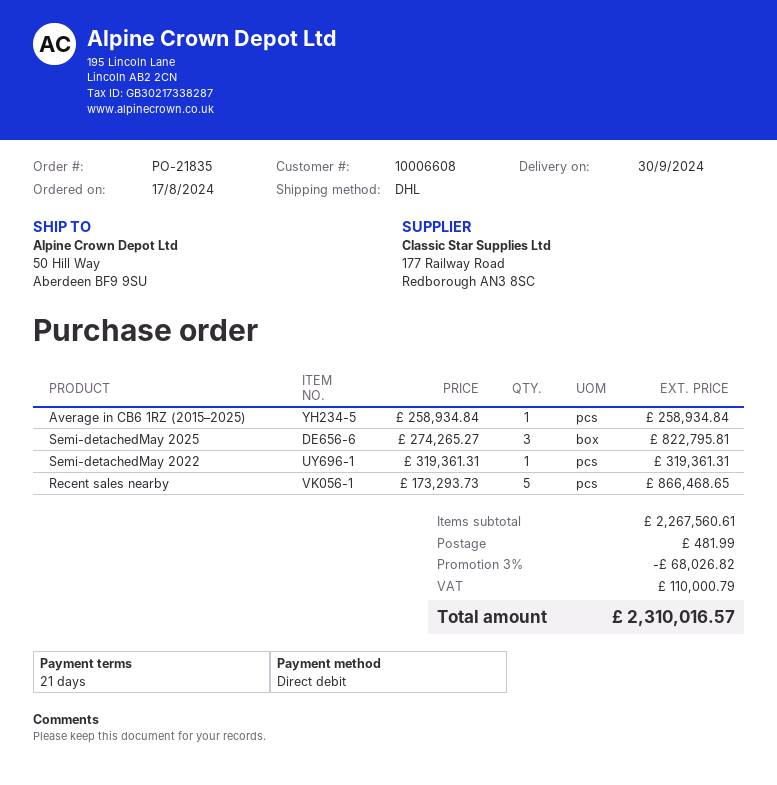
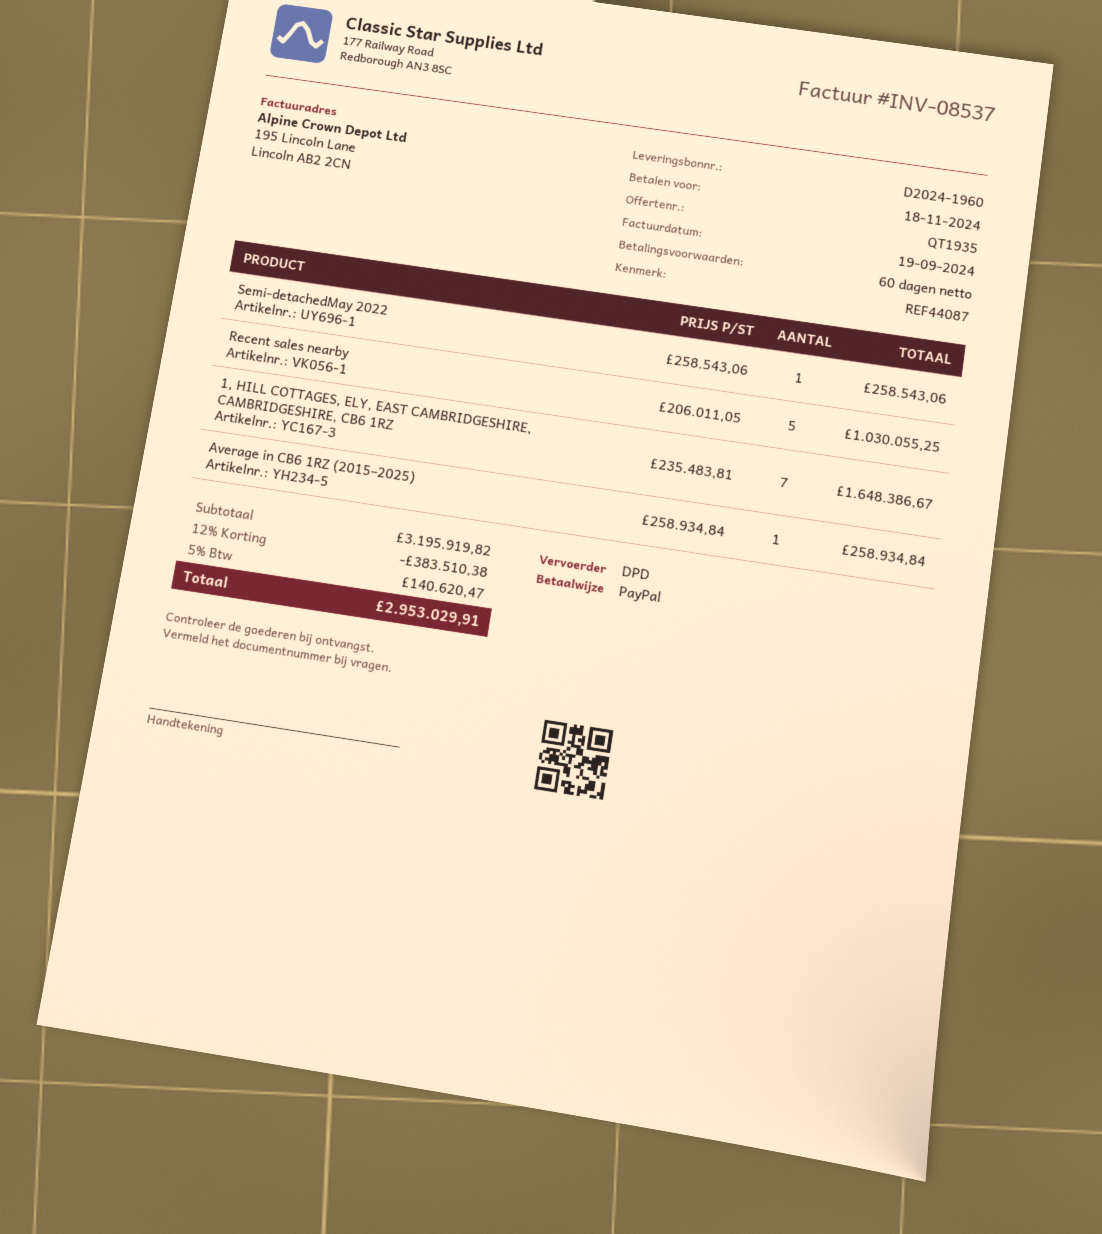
payment terms: 21 days -> 60 days
payment method: direct debit -> PayPal
shipping method: DHL -> DPD
Semi-detachedMay 2025: 3 x 274265.27 = 822795.81 -> none
Semi-detachedMay 2022: 1 x 319361.31 = 319361.31 -> 1 x 258543.06 = 258543.06
Recent sales nearby: 5 x 173293.73 = 866468.65 -> 5 x 206011.05 = 1030055.25
1, HILL COTTAGES, ELY, EAST CAMBRIDGESHIRE, CAMBRIDGESHIRE, CB6 1RZ: none -> 7 x 235483.81 = 1648386.67
subtotal: 2267560.61 -> 3195919.82
discount: 3% = 68026.82 -> 12% = 383510.38
shipping: 481.99 -> none
tax: 110000.79 -> 140620.47
total: 2310016.57 -> 2953029.91

